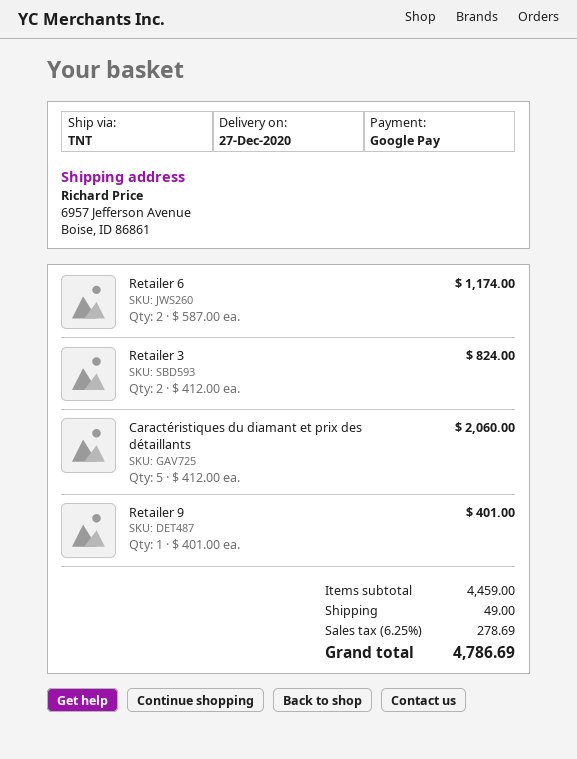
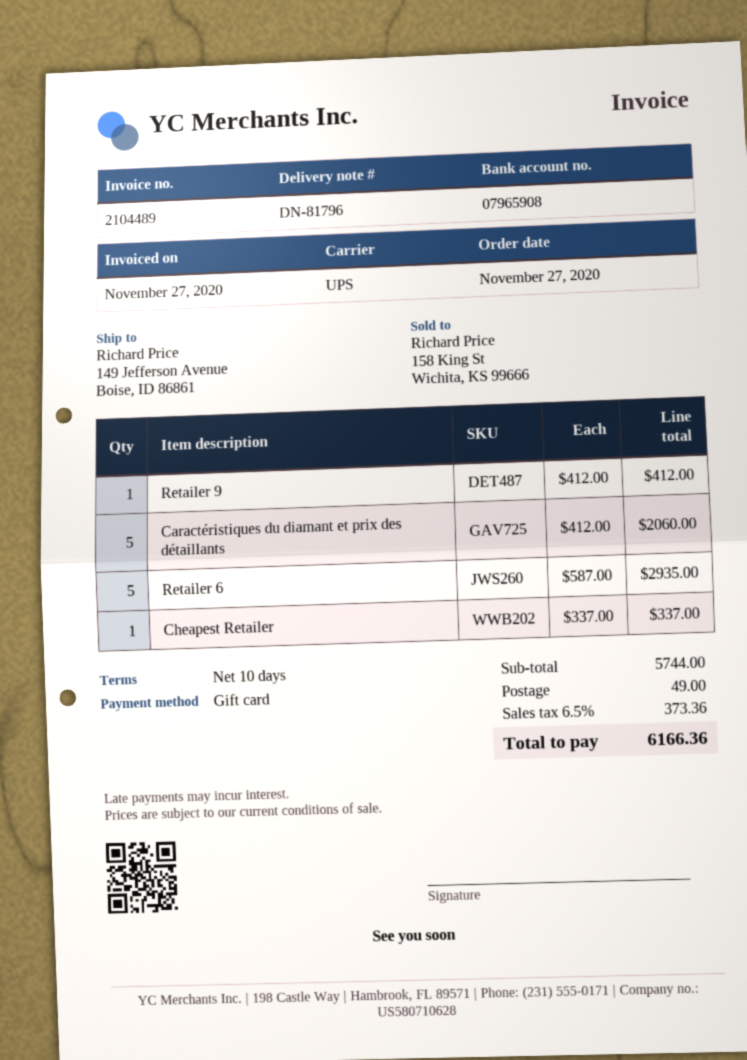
payment method: Google Pay -> gift card
shipping method: TNT -> UPS
ship to: 6957 Jefferson Avenue, Boise, ID 86861 -> 149 Jefferson Avenue, Boise, ID 86861
Retailer 6: 2 x 587.00 = 1174.00 -> 5 x 587.00 = 2935.00
Retailer 3: 2 x 412.00 = 824.00 -> none
Retailer 9: 1 x 401.00 = 401.00 -> 1 x 412.00 = 412.00
Cheapest Retailer: none -> 1 x 337.00 = 337.00
subtotal: 4459.00 -> 5744.00
tax: 6.25% = 278.69 -> 6.5% = 373.36
total: 4786.69 -> 6166.36

